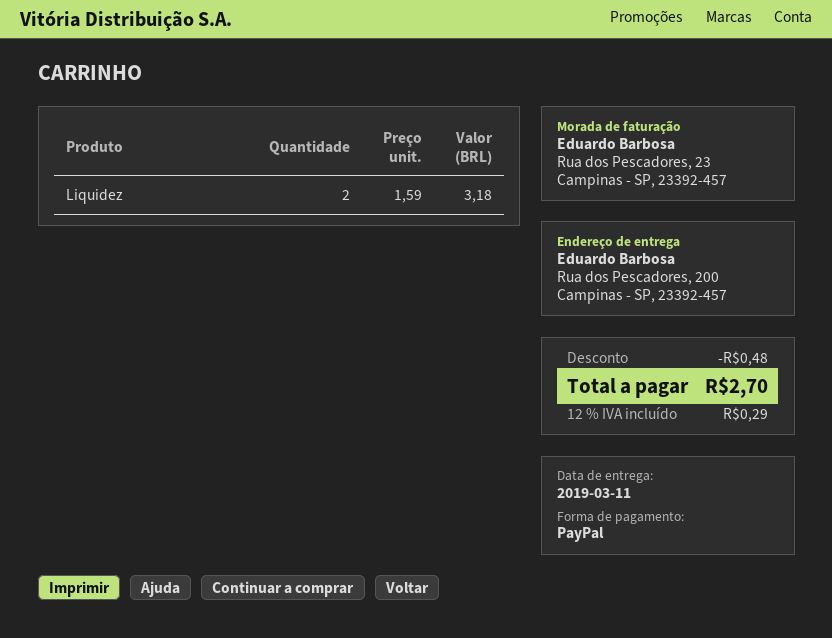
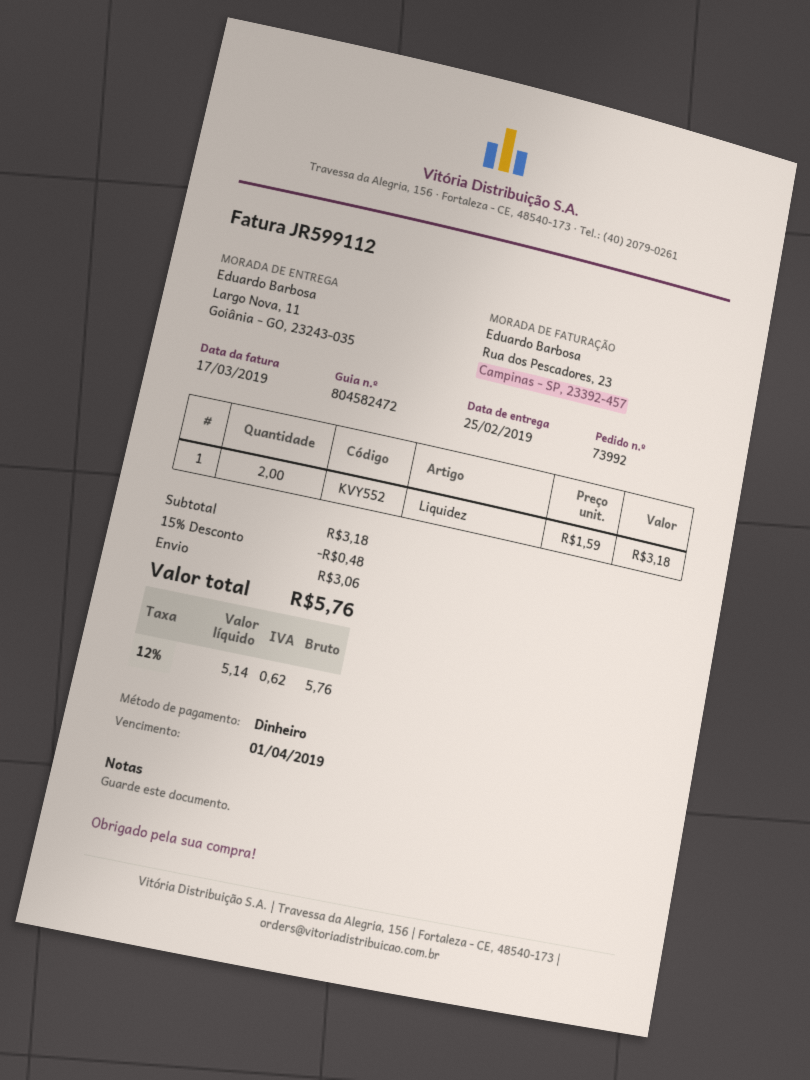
delivery date: 2019-03-11 -> 2019-02-25
payment method: PayPal -> cash
ship to: Rua dos Pescadores, 200, Campinas - SP, 23392-457 -> Largo Nova, 11, Goiânia - GO, 23243-035
shipping: none -> 3.06
tax: 12% = 0.29 -> 12% = 0.62
total: 2.70 -> 5.76

